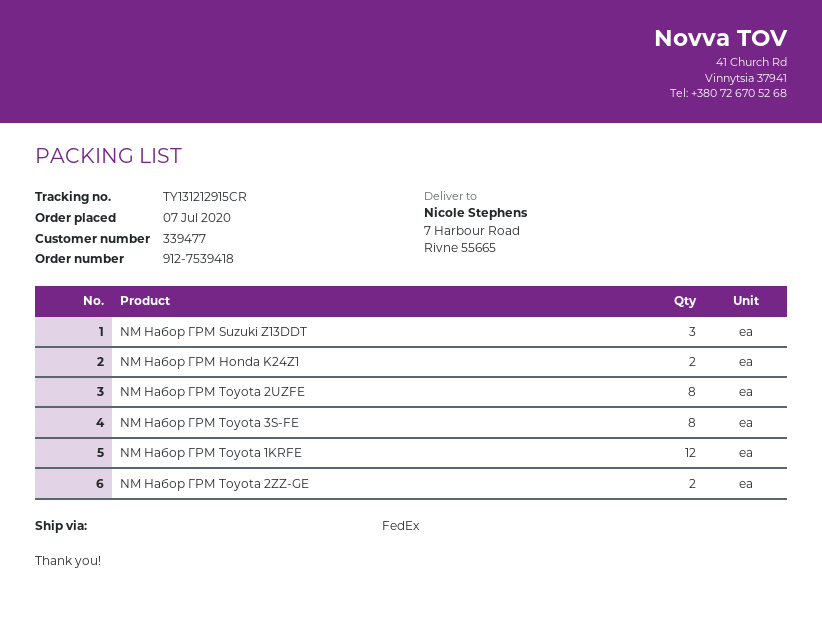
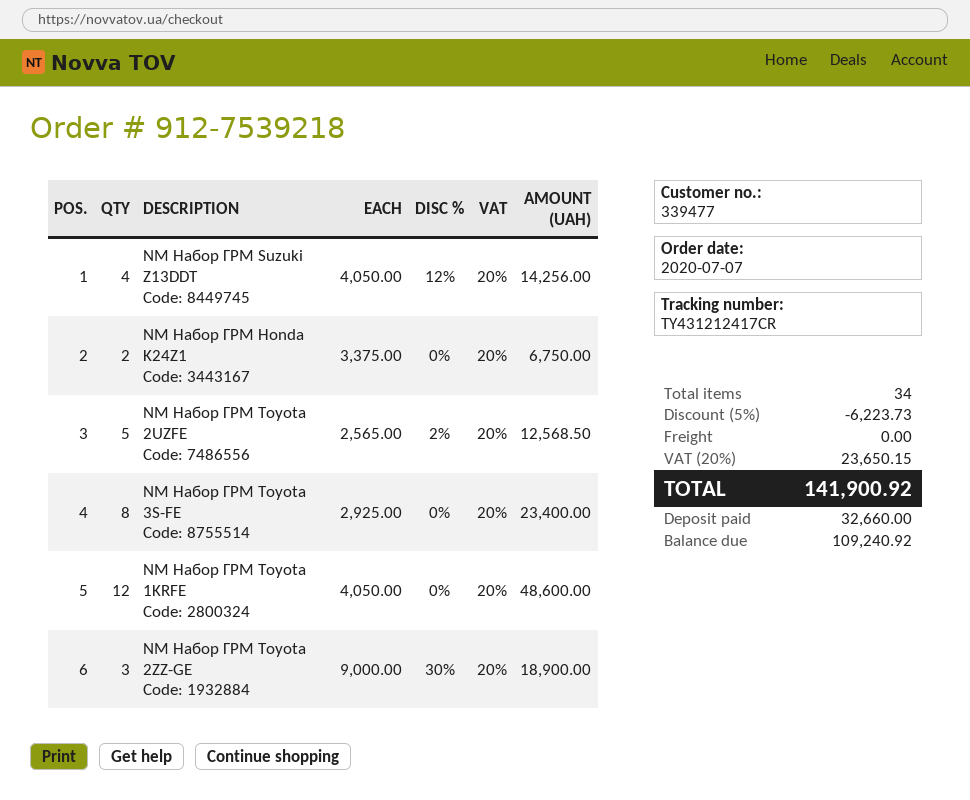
order number: 912-7539418 -> 912-7539218
tracking number: TY131212915CR -> TY431212417CR
NM Набор ГРМ Suzuki Z13DDT: 3 -> 4
NM Набор ГРМ Toyota 2UZFE: 8 -> 5
NM Набор ГРМ Toyota 2ZZ-GE: 2 -> 3

